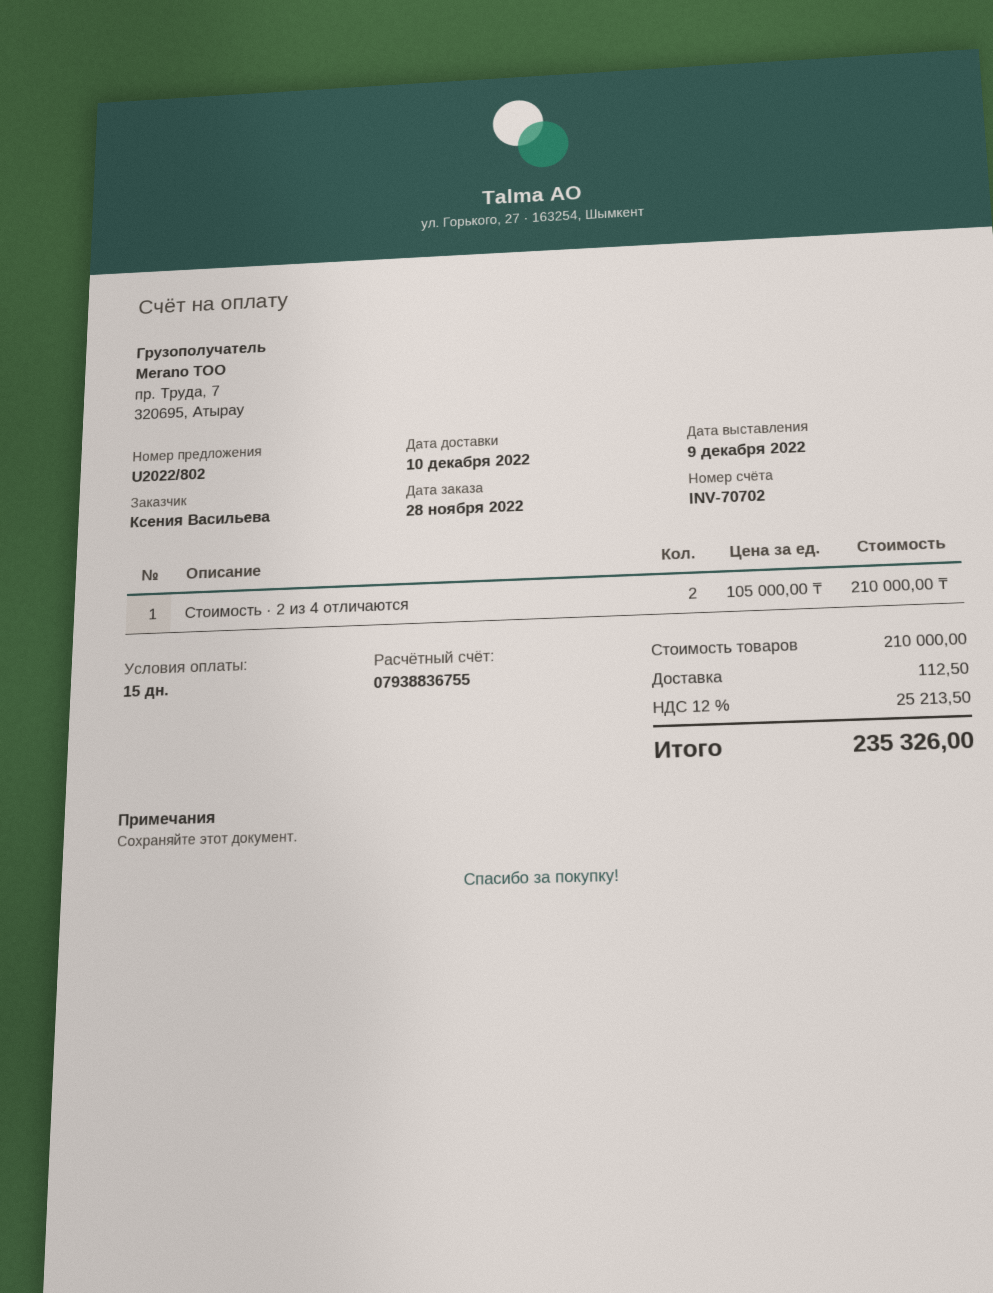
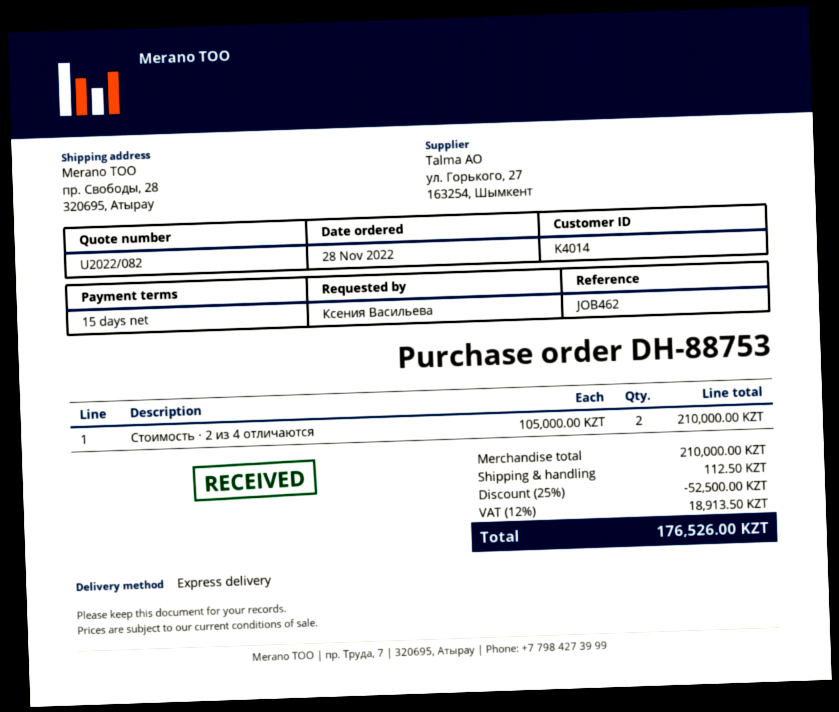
quote number: U2022/802 -> U2022/082
ship to: пр. Труда, 7, 320695, Атырау -> пр. Свободы, 28, 320695, Атырау
discount: none -> 25% = 52500.00
tax: 12% = 25213.50 -> 12% = 18913.50
total: 235326.00 -> 176526.00

